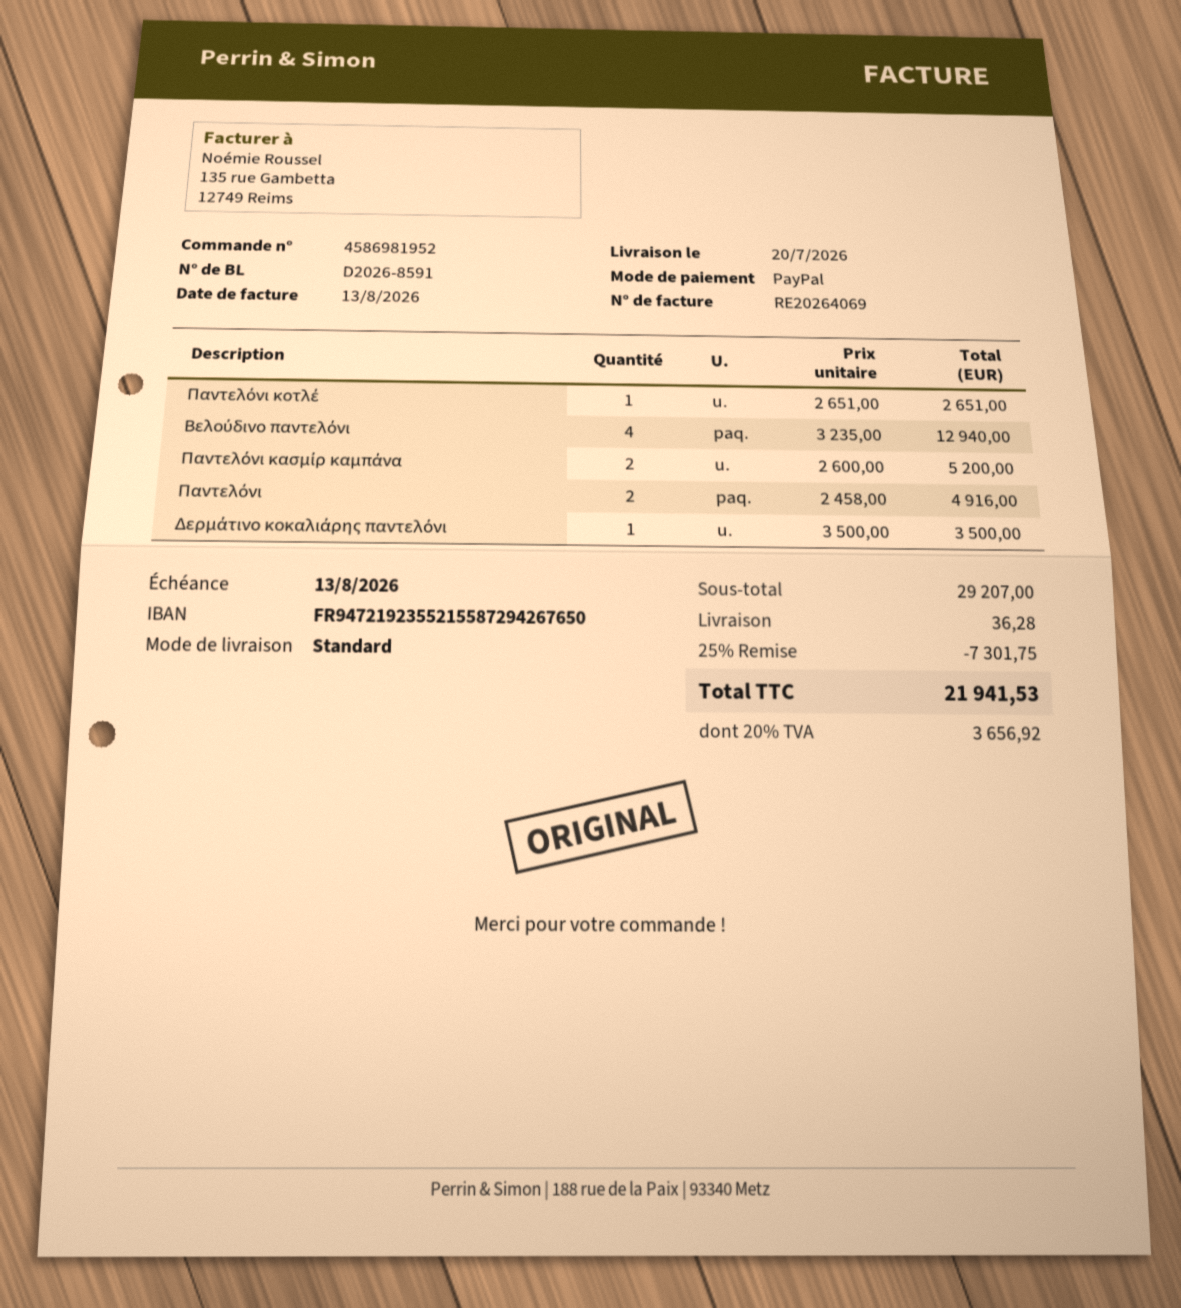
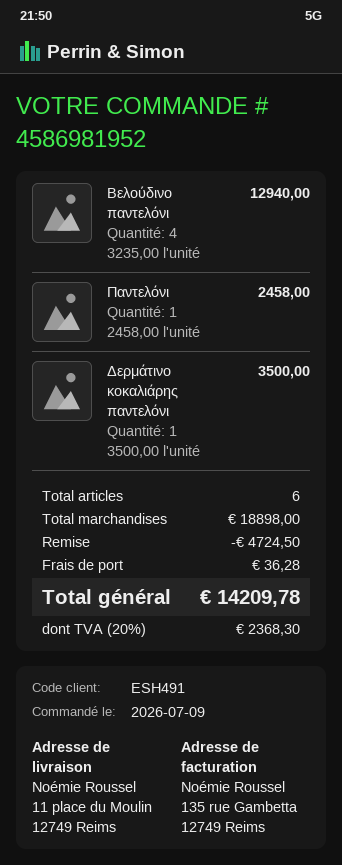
Παντελόνι κοτλέ: 1 x 2651.00 = 2651.00 -> none
Παντελόνι κασμίρ καμπάνα: 2 x 2600.00 = 5200.00 -> none
Παντελόνι: 2 x 2458.00 = 4916.00 -> 1 x 2458.00 = 2458.00
subtotal: 29207.00 -> 18898.00
discount: 7301.75 -> 4724.50
tax: 20% = 3656.92 -> 20% = 2368.30
total: 21941.53 -> 14209.78

